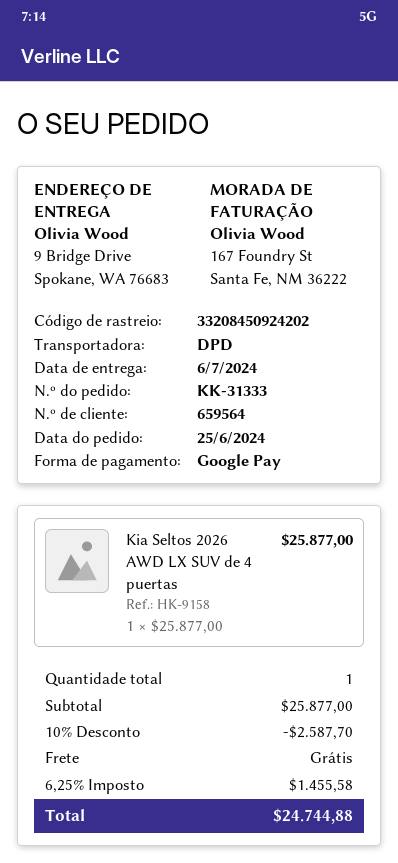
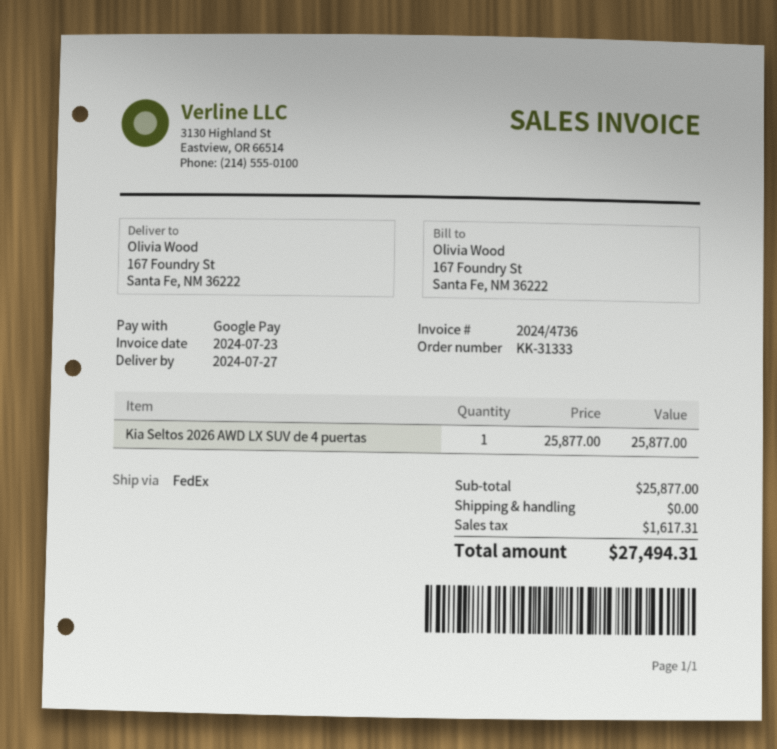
delivery date: 2024-07-06 -> 2024-07-27
shipping method: DPD -> FedEx
ship to: 9 Bridge Drive, Spokane, WA 76683 -> 167 Foundry St, Santa Fe, NM 36222
discount: 10% = 2587.70 -> none
tax: 1455.58 -> 1617.31
total: 24744.88 -> 27494.31

